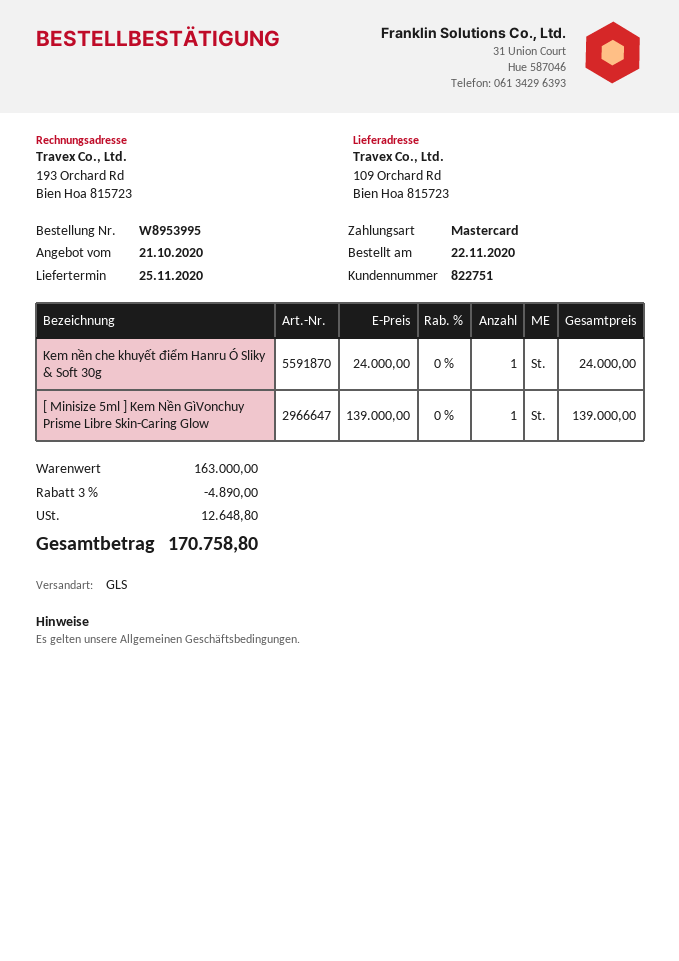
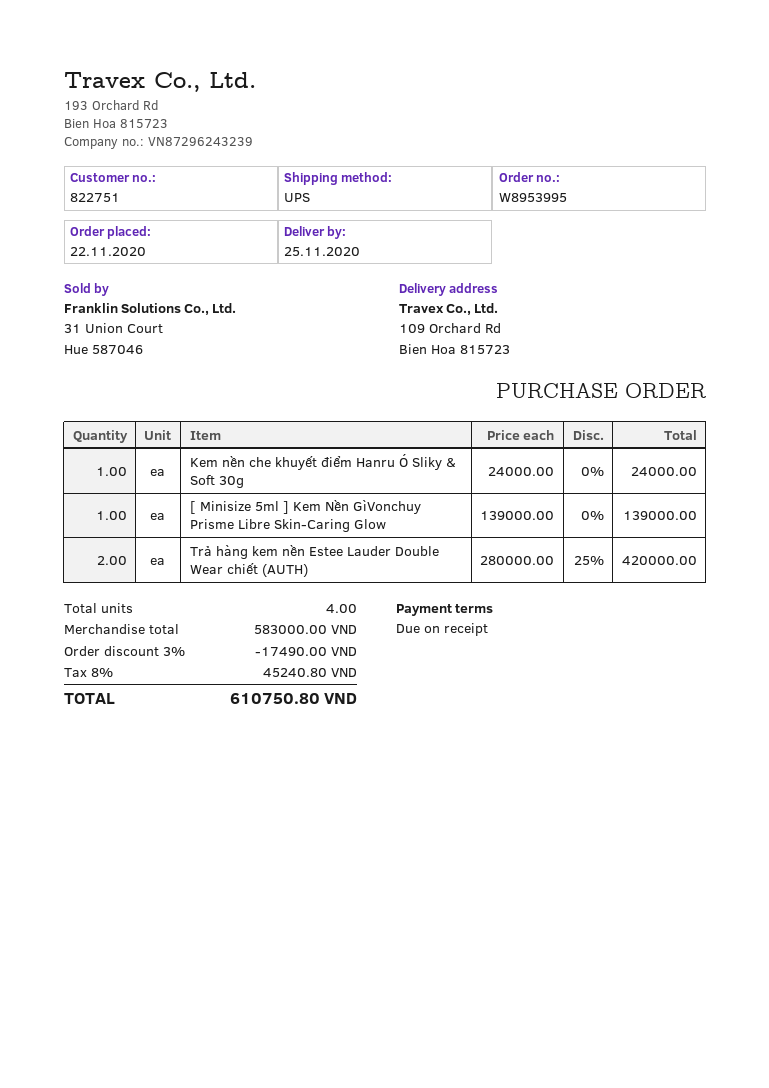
shipping method: GLS -> UPS
Trả hàng kem nền Estee Lauder Double Wear chiết (AUTH): none -> 2 x 280000.00 - 25% = 420000.00
subtotal: 163000.00 -> 583000.00
discount: 3% = 4890.00 -> 3% = 17490.00
tax: 12648.80 -> 45240.80
total: 170758.80 -> 610750.80

